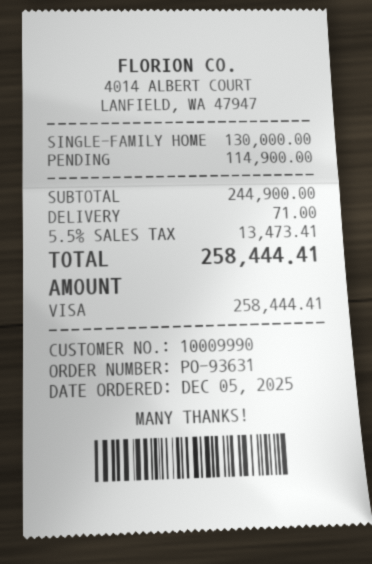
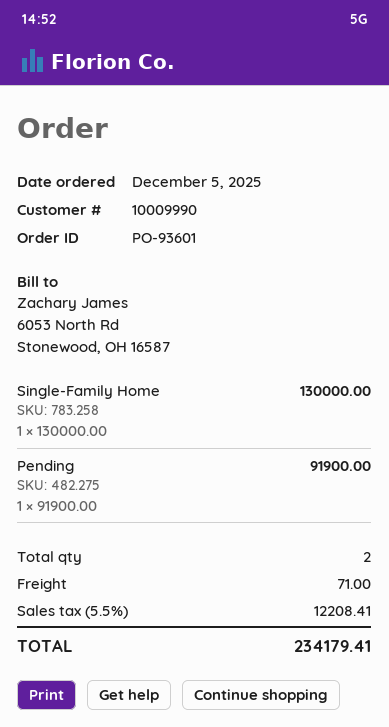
order number: PO-93631 -> PO-93601
PENDING: 1 for 114900.00 -> 1 for 91900.00
tax: 5.5% = 13473.41 -> 5.5% = 12208.41
total: 258444.41 -> 234179.41

